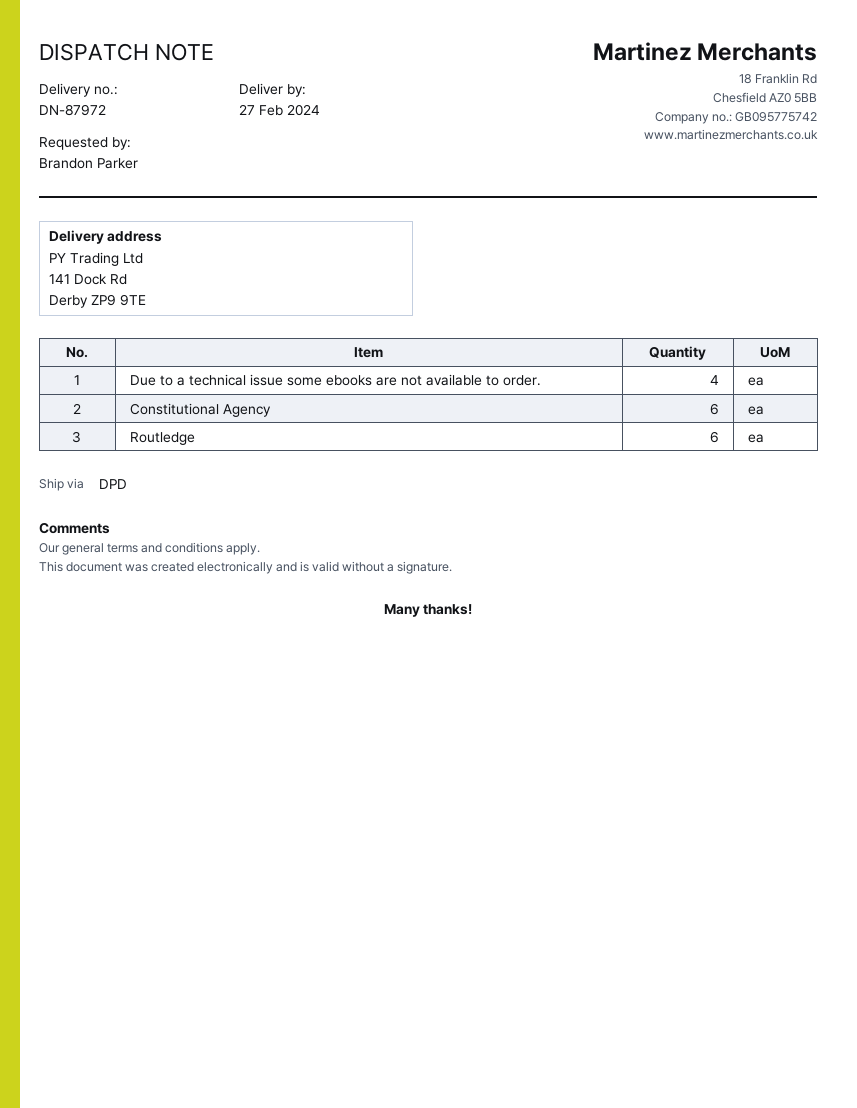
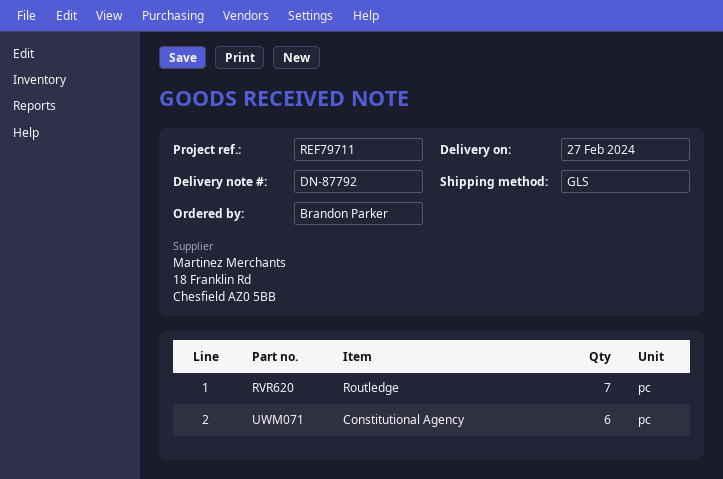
delivery note number: DN-87972 -> DN-87792
shipping method: DPD -> GLS
Due to a technical issue some ebooks are not available to order.: 4 -> none
Routledge: 6 -> 7

